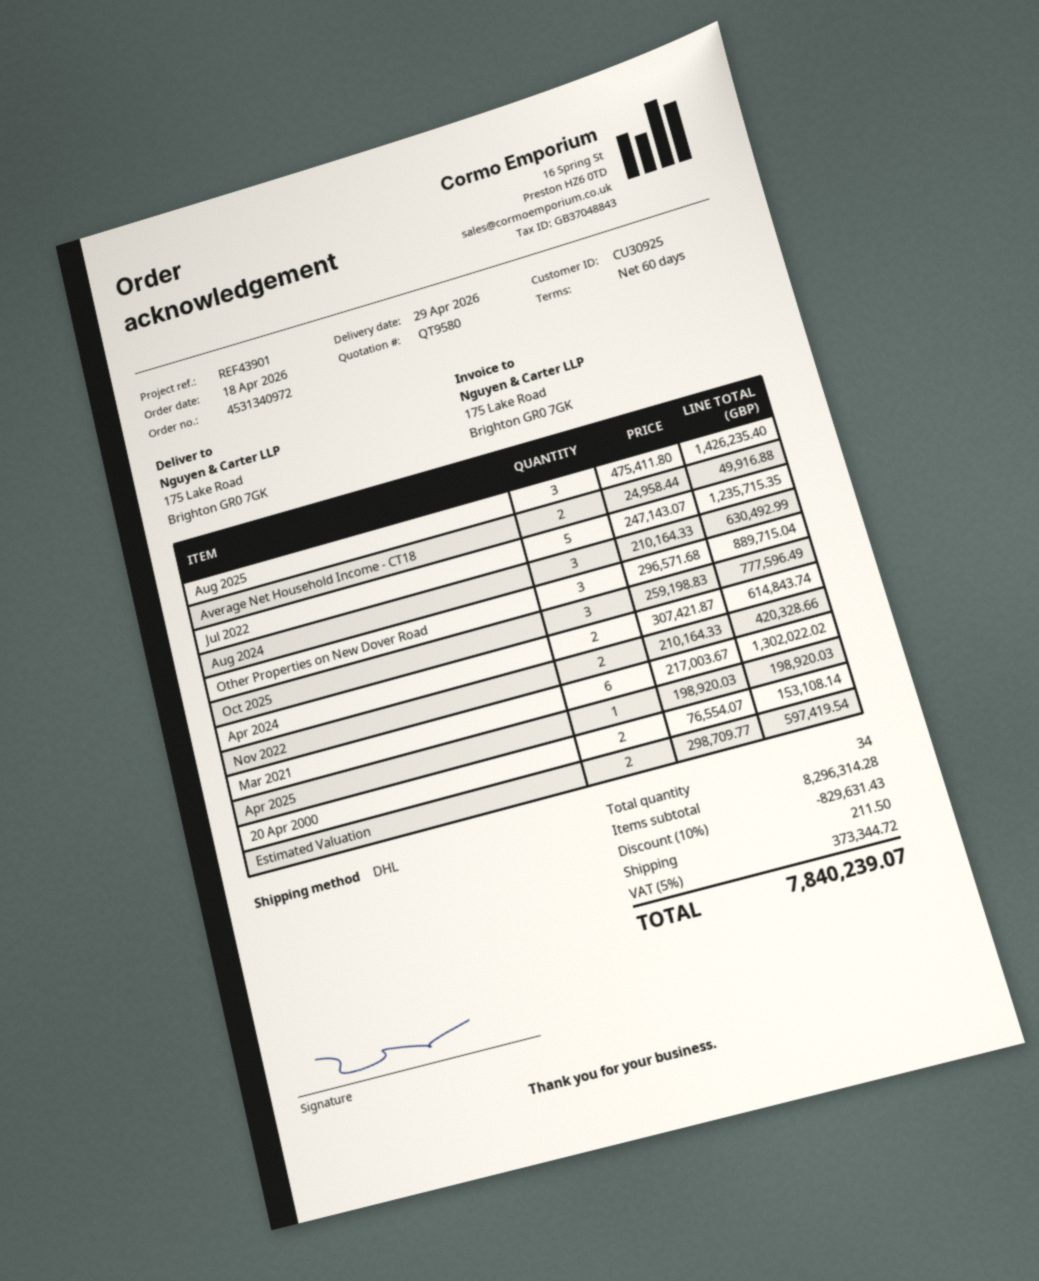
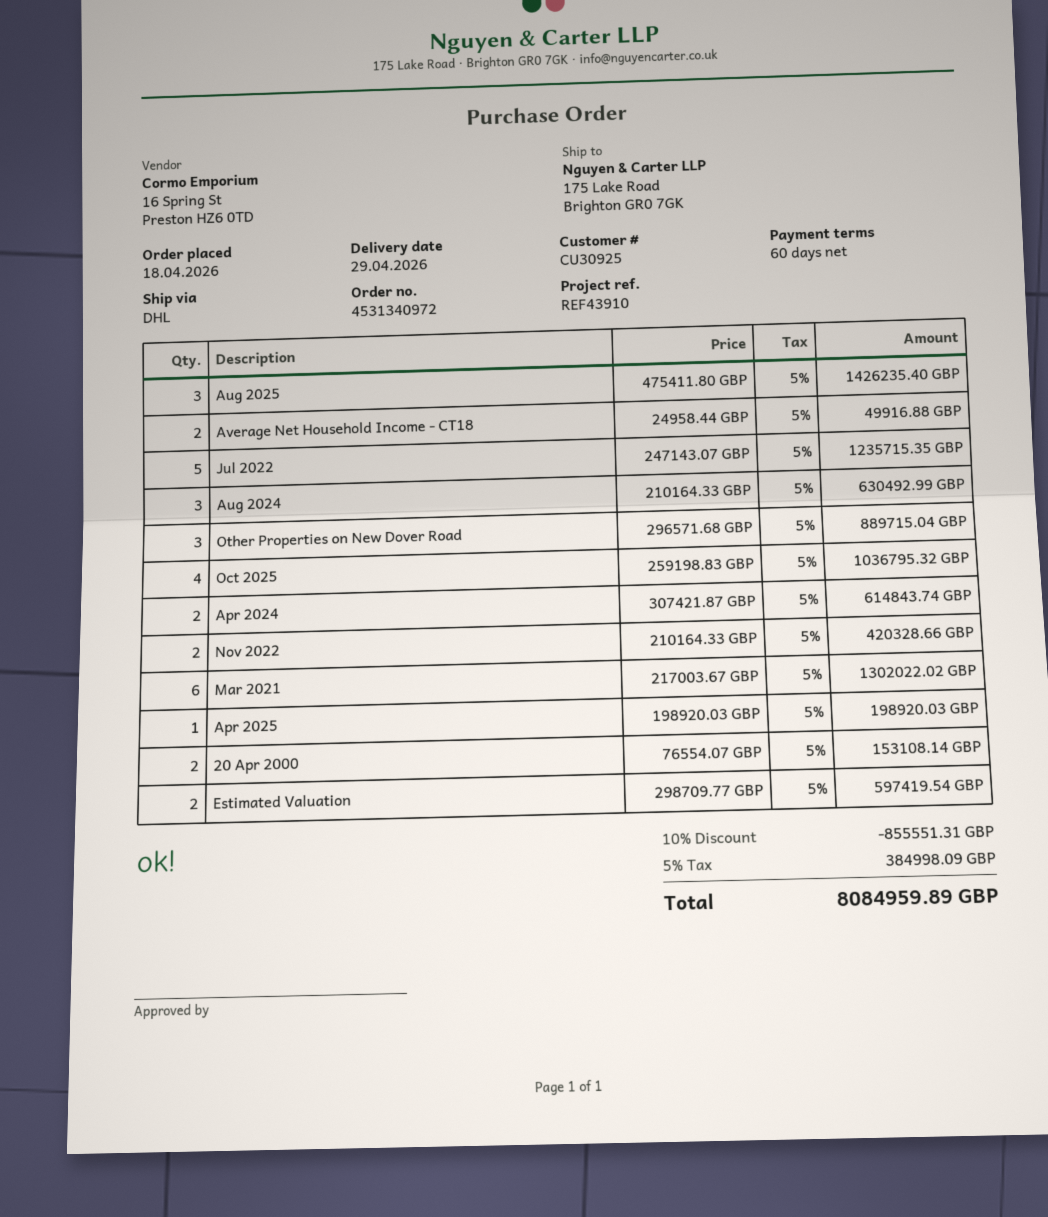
reference: REF43901 -> REF43910
Oct 2025: 3 x 259198.83 = 777596.49 -> 4 x 259198.83 = 1036795.32
discount: 10% = 829631.43 -> 10% = 855551.31
shipping: 211.50 -> none
tax: 5% = 373344.72 -> 5% = 384998.09
total: 7840239.07 -> 8084959.89

